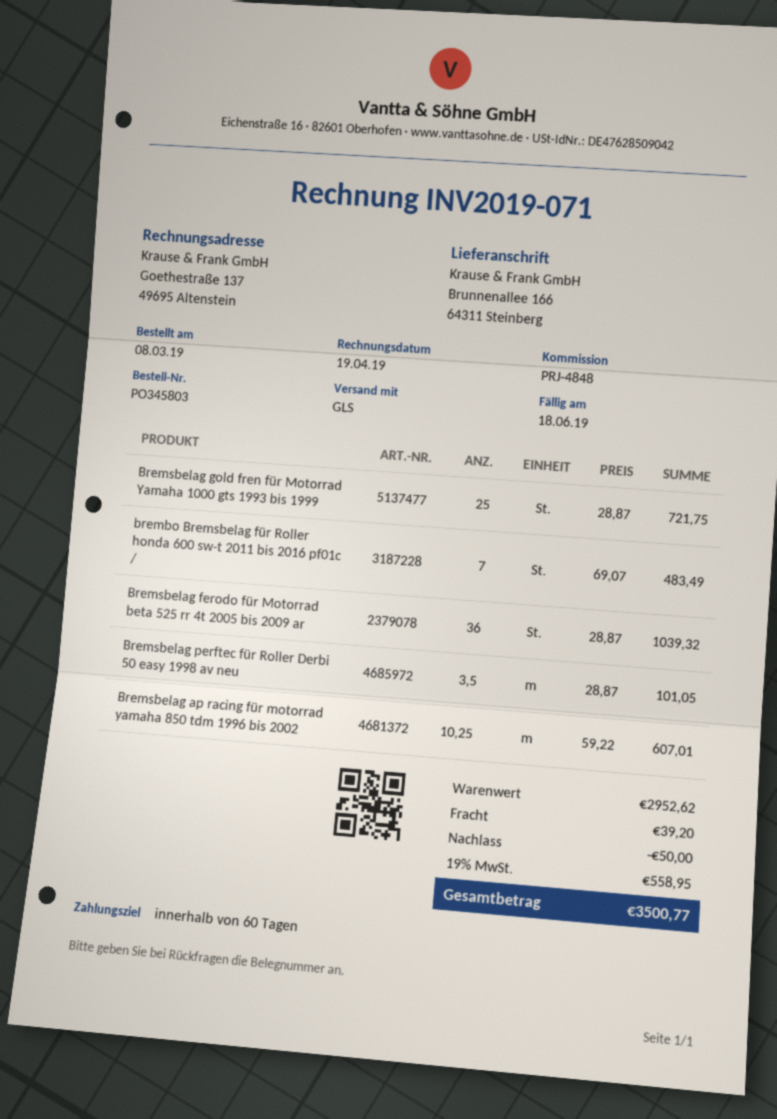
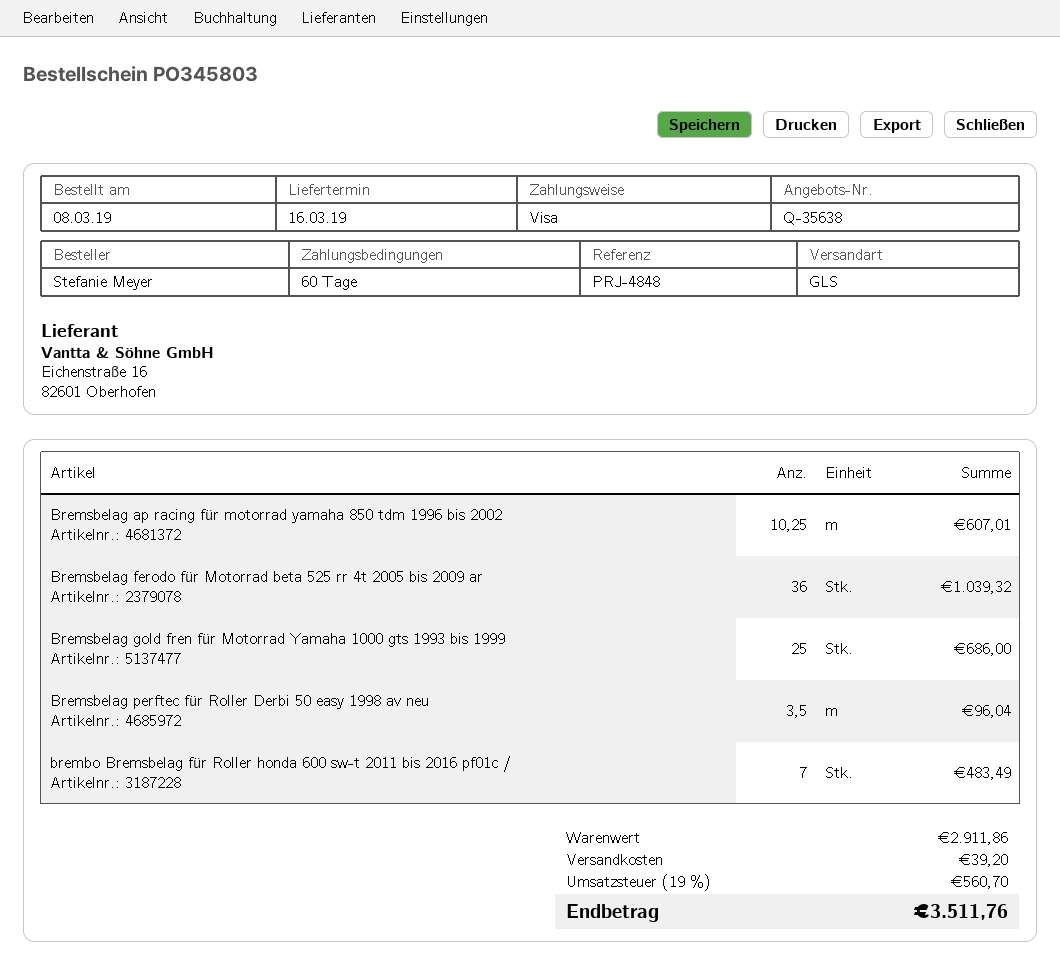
Bremsbelag gold fren für Motorrad Yamaha 1000 gts 1993 bis 1999: 25 for 721.75 -> 25 for 686.00
Bremsbelag perftec für Roller Derbi 50 easy 1998 av neu: 3.5 for 101.05 -> 3.5 for 96.04
subtotal: 2952.62 -> 2911.86
discount: 50.00 -> none
tax: 19% = 558.95 -> 19% = 560.70
total: 3500.77 -> 3511.76

